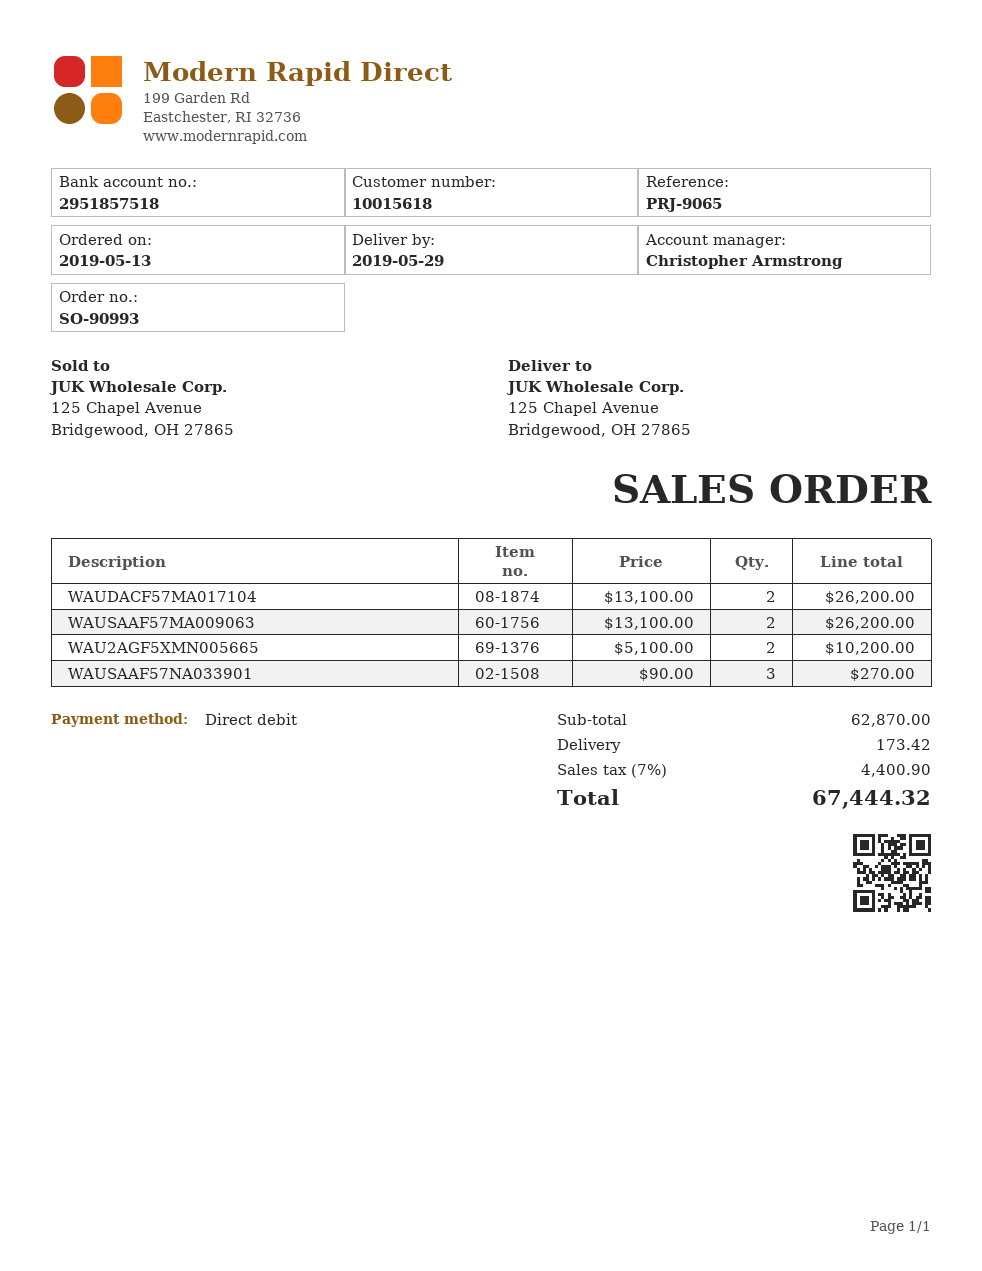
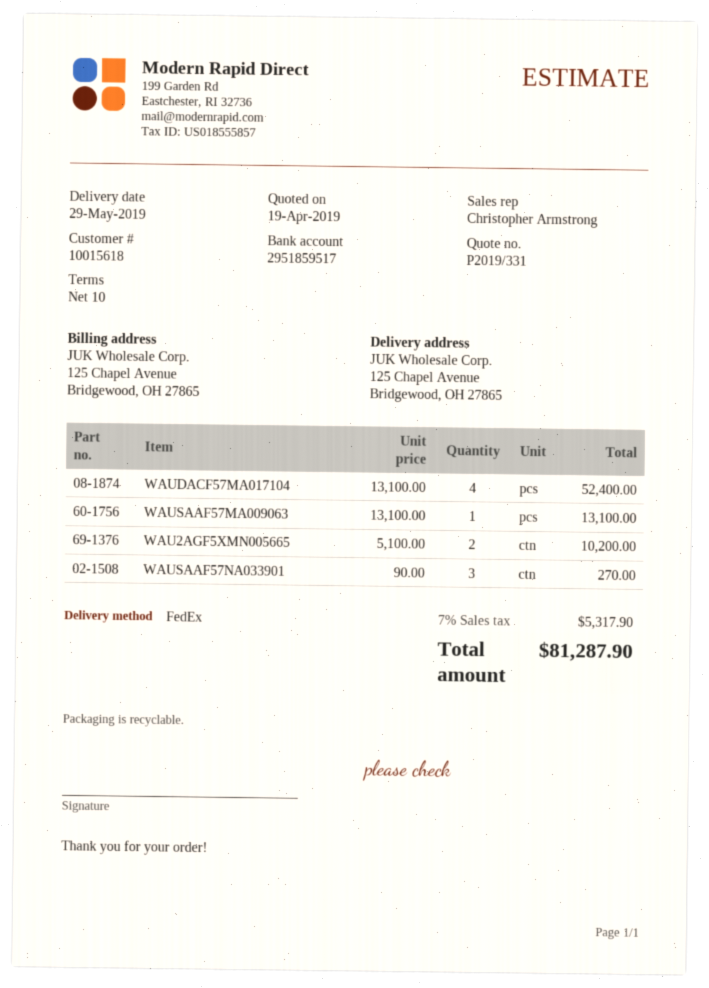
bank account: 2951857518 -> 2951859517
WAUDACF57MA017104: 2 x 13100.00 = 26200.00 -> 4 x 13100.00 = 52400.00
WAUSAAF57MA009063: 2 x 13100.00 = 26200.00 -> 1 x 13100.00 = 13100.00
shipping: 173.42 -> none
tax: 7% = 4400.90 -> 7% = 5317.90
total: 67444.32 -> 81287.90

